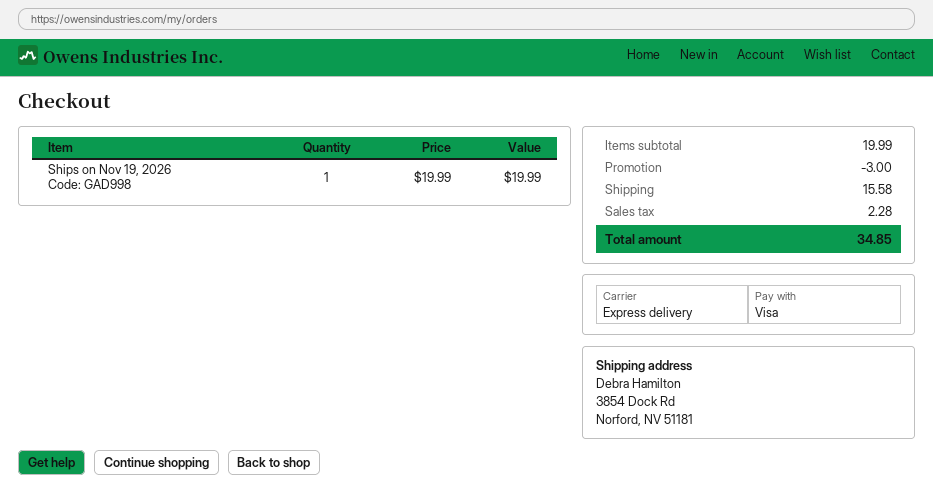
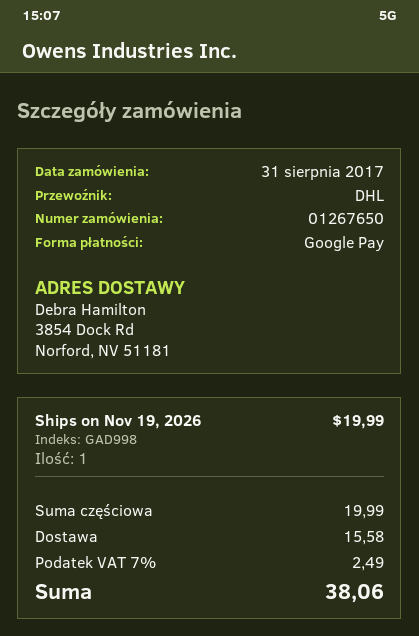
payment method: Visa -> Google Pay
shipping method: express -> DHL
discount: 3.00 -> none
tax: 2.28 -> 2.49
total: 34.85 -> 38.06

